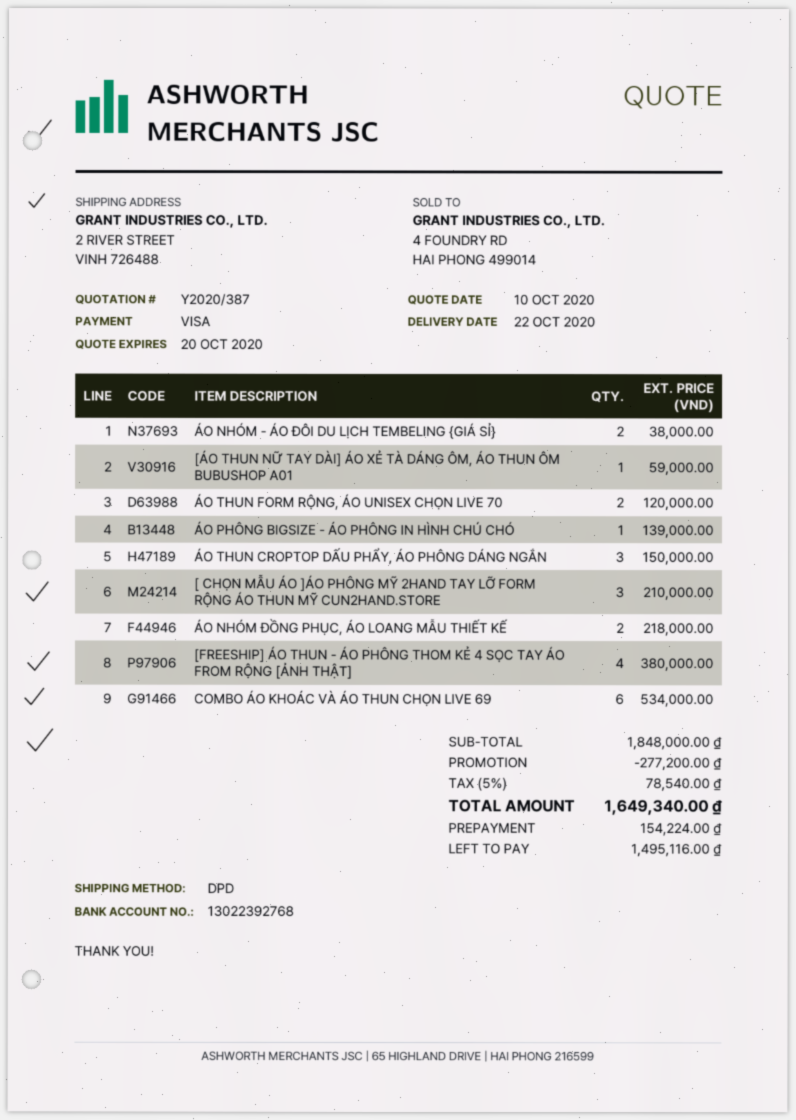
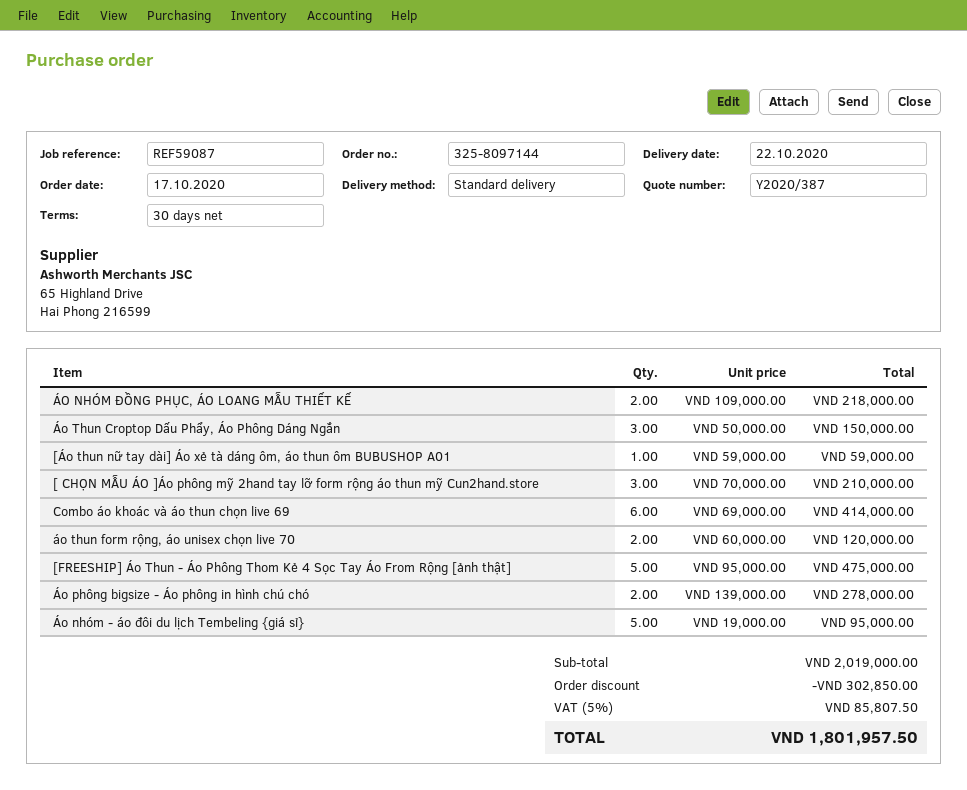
shipping method: DPD -> standard
ÁO NHÓM - ÁO ĐÔI DU LỊCH TEMBELING {GIÁ SỈ}: 2 for 38000.00 -> 5 for 95000.00
ÁO PHÔNG BIGSIZE - ÁO PHÔNG IN HÌNH CHÚ CHÓ: 1 for 139000.00 -> 2 for 278000.00
[FREESHIP] ÁO THUN - ÁO PHÔNG THOM KẺ 4 SỌC TAY ÁO FROM RỘNG [ẢNH THẬT]: 4 for 380000.00 -> 5 for 475000.00
COMBO ÁO KHOÁC VÀ ÁO THUN CHỌN LIVE 69: 6 for 534000.00 -> 6 for 414000.00
subtotal: 1848000.00 -> 2019000.00
discount: 277200.00 -> 302850.00
tax: 5% = 78540.00 -> 5% = 85807.50
total: 1649340.00 -> 1801957.50

